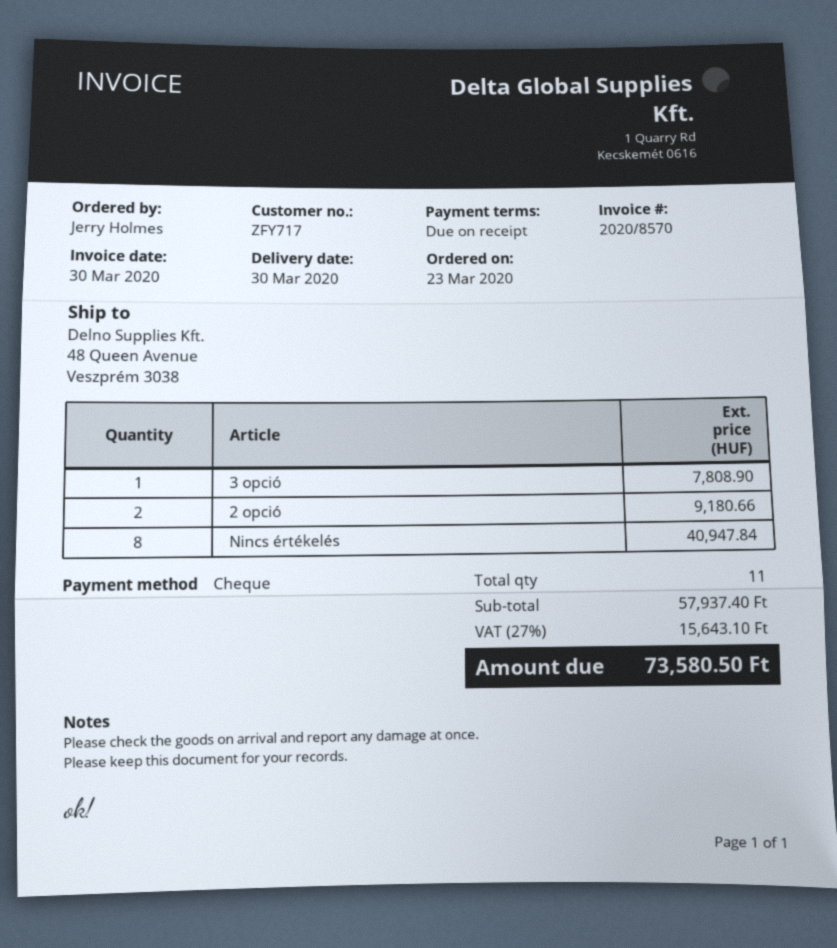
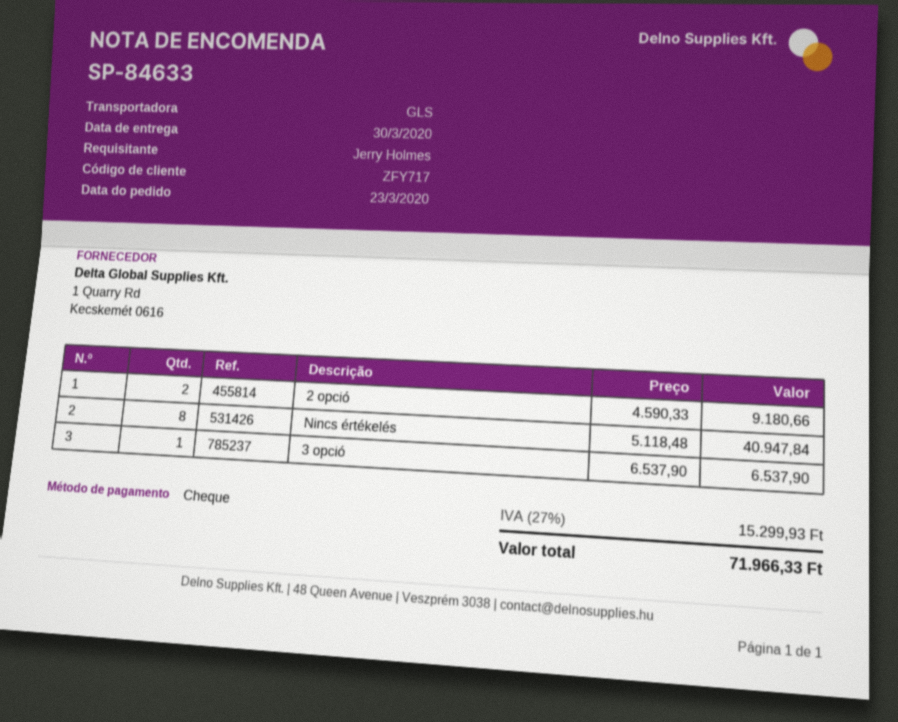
3 opció: 1 for 7808.90 -> 1 for 6537.90
tax: 27% = 15643.10 -> 27% = 15299.93
total: 73580.50 -> 71966.33

